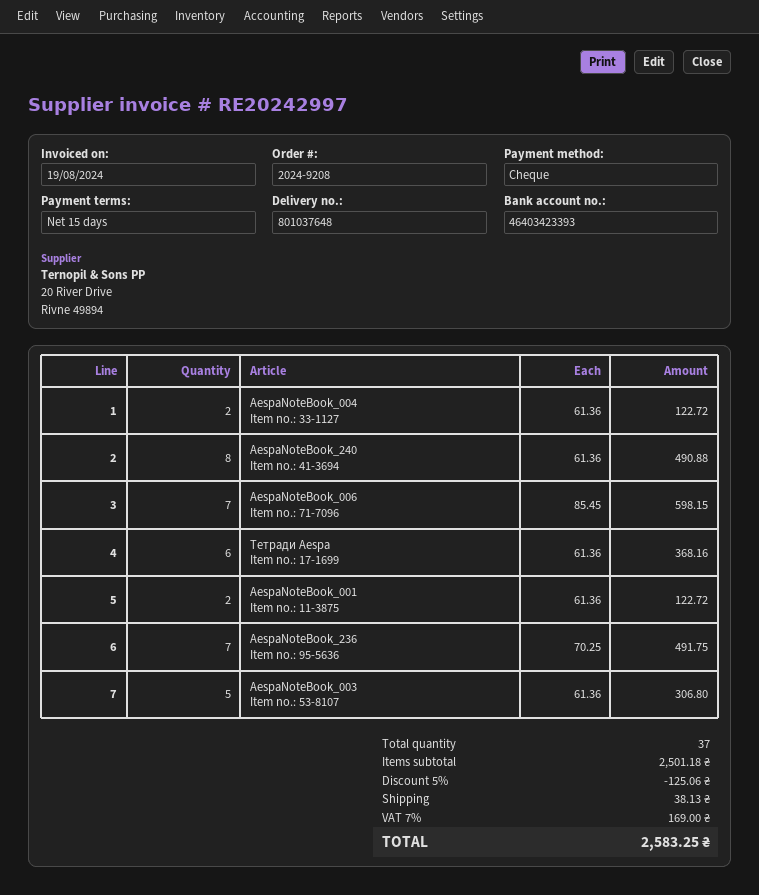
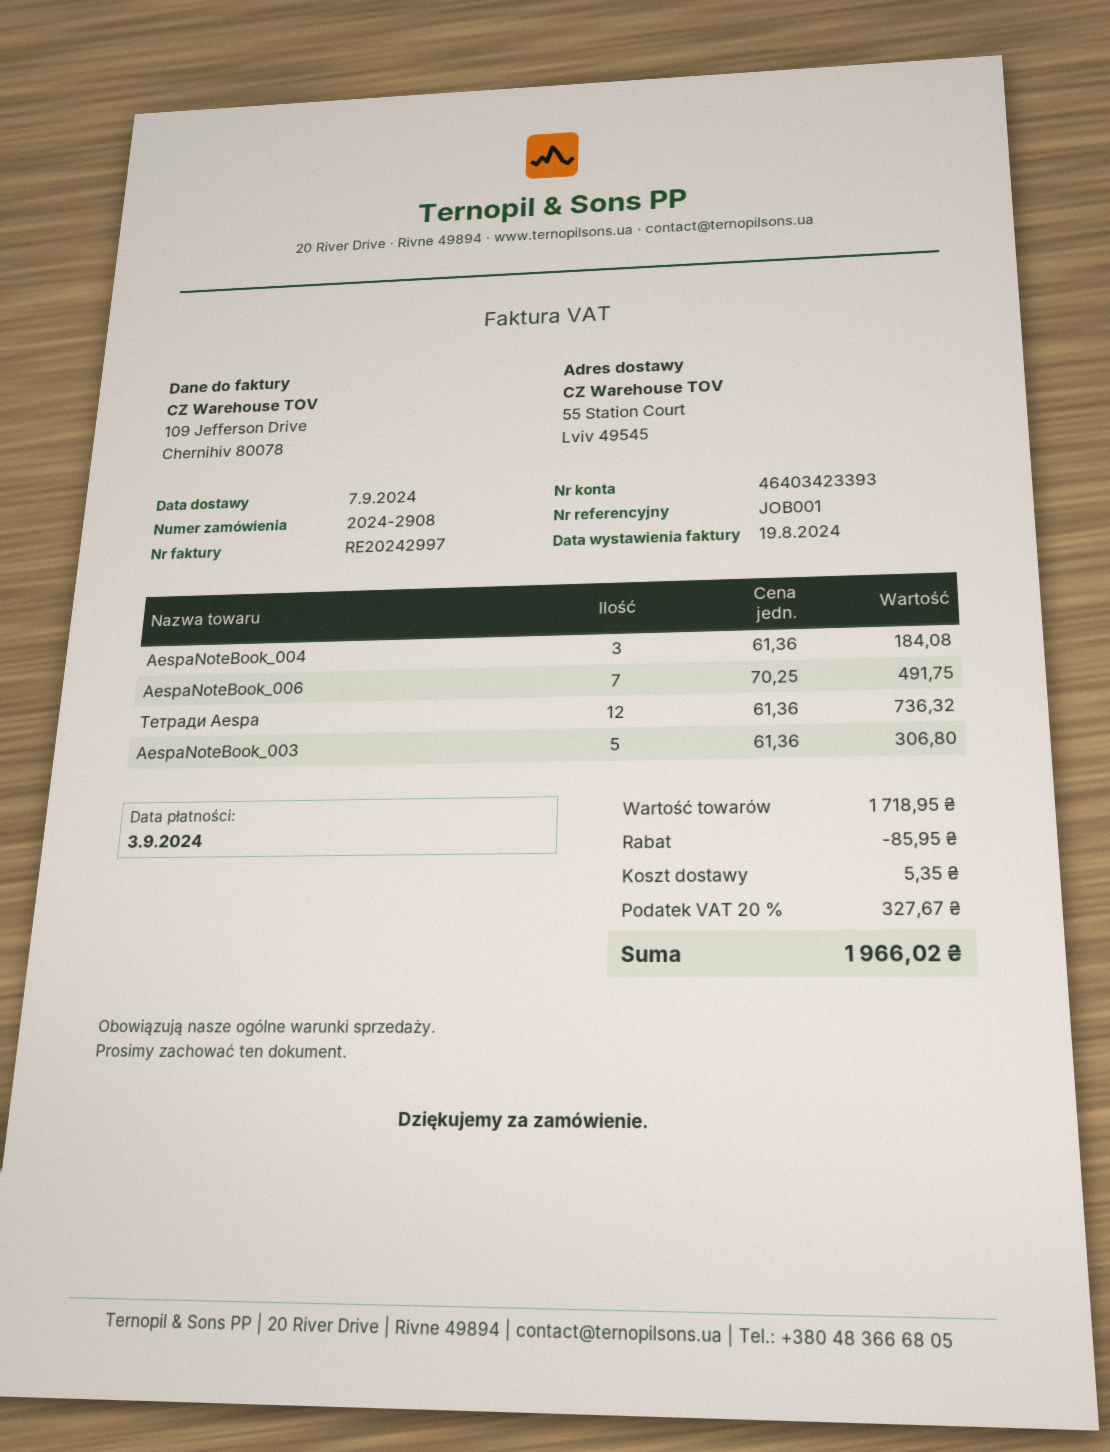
order number: 2024-9208 -> 2024-2908
AespaNoteBook_004: 2 x 61.36 = 122.72 -> 3 x 61.36 = 184.08
AespaNoteBook_240: 8 x 61.36 = 490.88 -> none
AespaNoteBook_006: 7 x 85.45 = 598.15 -> 7 x 70.25 = 491.75
Тетради Aespa: 6 x 61.36 = 368.16 -> 12 x 61.36 = 736.32
AespaNoteBook_001: 2 x 61.36 = 122.72 -> none
AespaNoteBook_236: 7 x 70.25 = 491.75 -> none
subtotal: 2501.18 -> 1718.95
discount: 125.06 -> 85.95
shipping: 38.13 -> 5.35
tax: 7% = 169.00 -> 20% = 327.67
total: 2583.25 -> 1966.02

